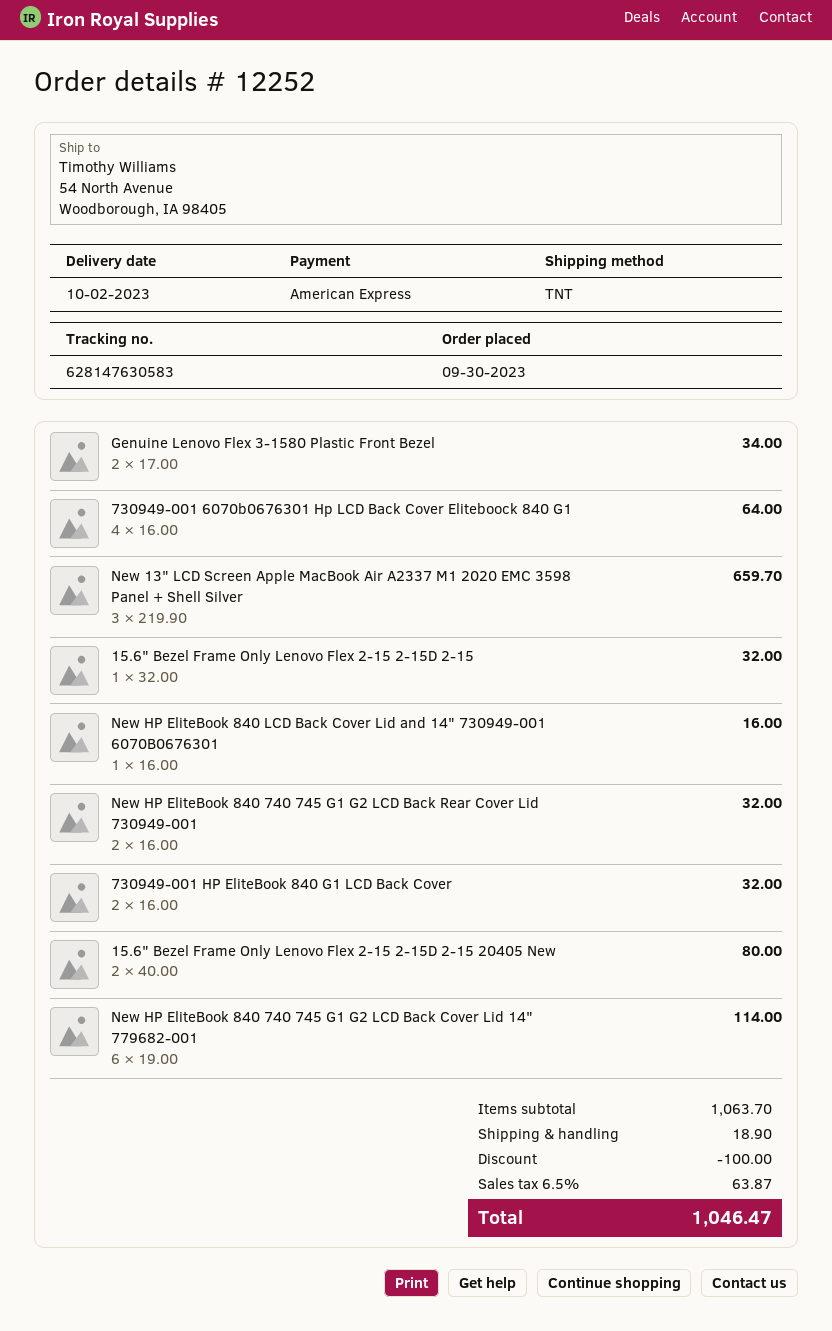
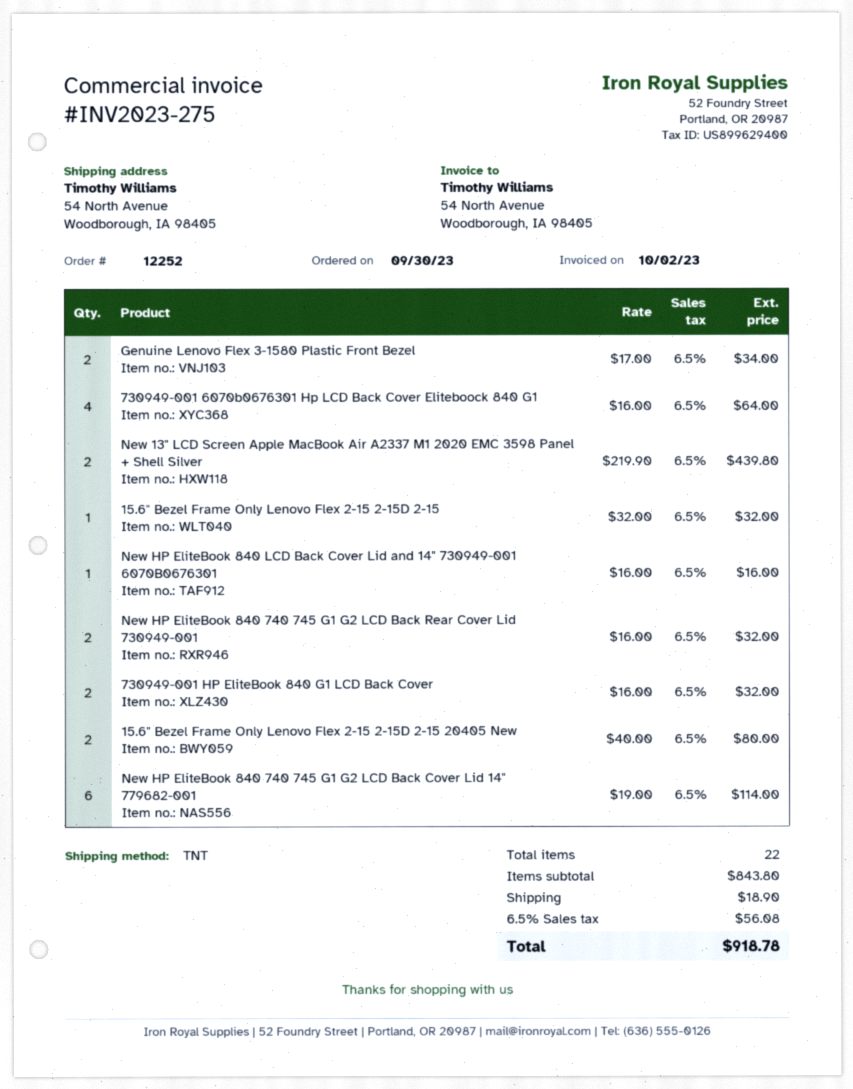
New 13" LCD Screen Apple MacBook Air A2337 M1 2020 EMC 3598 Panel + Shell Silver: 3 x 219.90 = 659.70 -> 2 x 219.90 = 439.80
subtotal: 1063.70 -> 843.80
discount: 100.00 -> none
tax: 6.5% = 63.87 -> 6.5% = 56.08
total: 1046.47 -> 918.78

